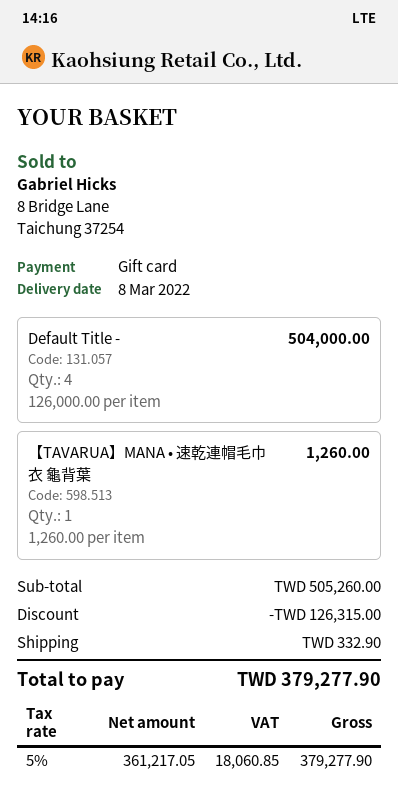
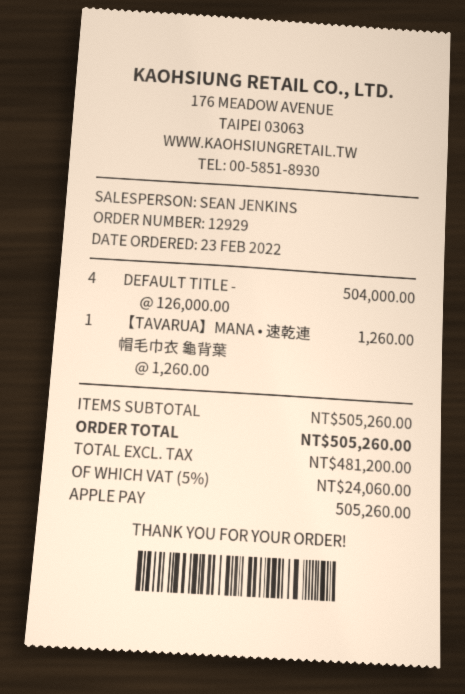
payment method: gift card -> Apple Pay
discount: 126315.00 -> none
shipping: 332.90 -> none
net: 361217.05 -> 481200.00
tax: 5% = 18060.85 -> 5% = 24060.00
total: 379277.90 -> 505260.00

